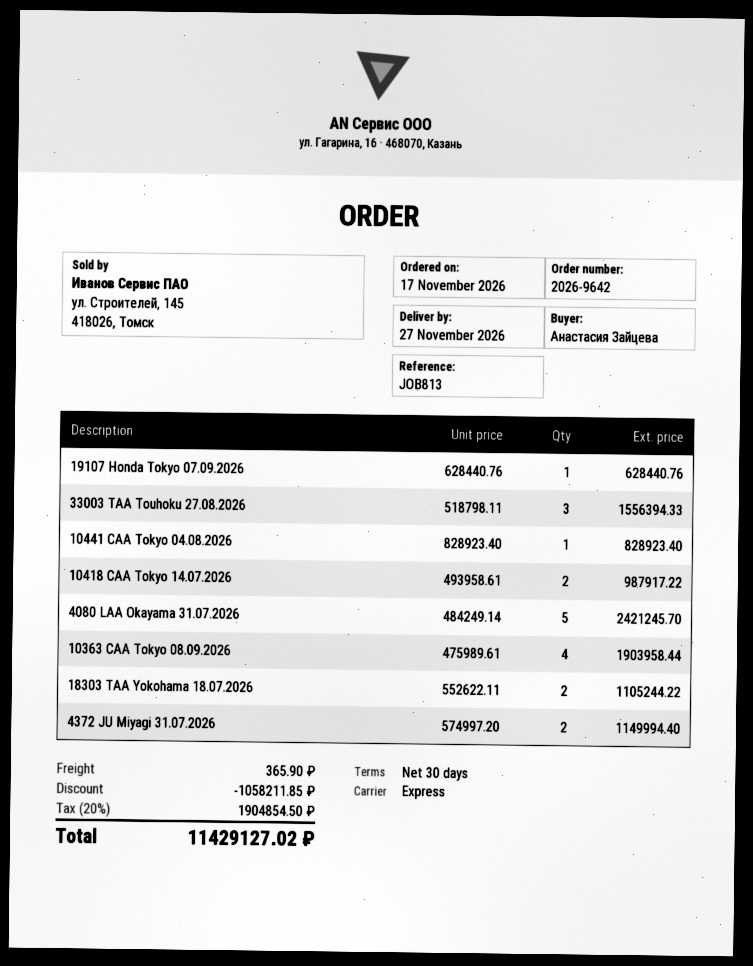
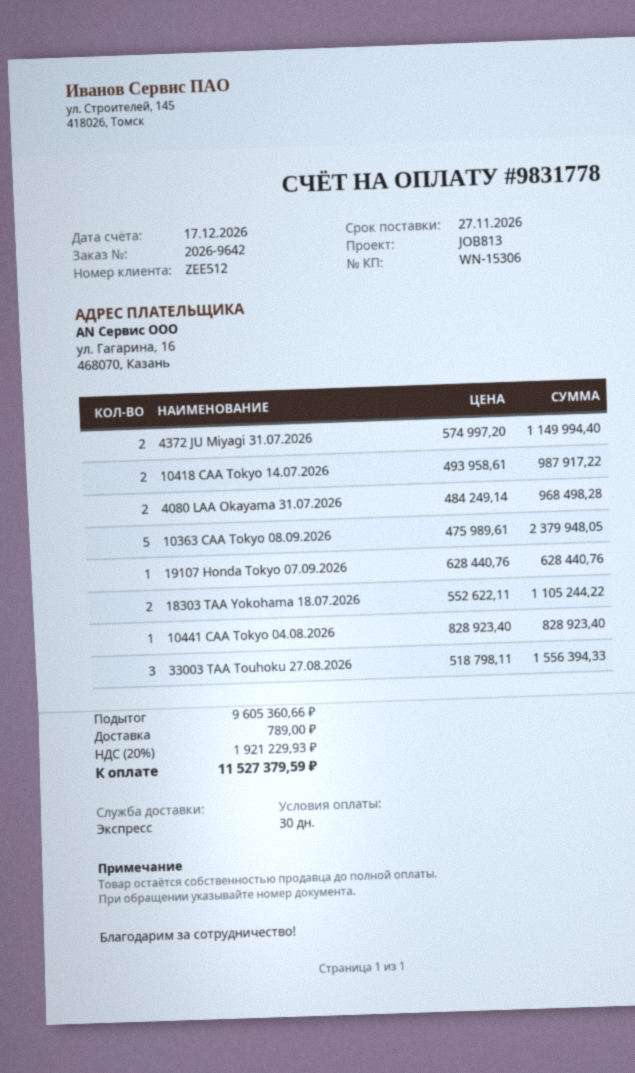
4080 LAA Okayama 31.07.2026: 5 x 484249.14 = 2421245.70 -> 2 x 484249.14 = 968498.28
10363 CAA Tokyo 08.09.2026: 4 x 475989.61 = 1903958.44 -> 5 x 475989.61 = 2379948.05
discount: 1058211.85 -> none
shipping: 365.90 -> 789.00
tax: 20% = 1904854.50 -> 20% = 1921229.93
total: 11429127.02 -> 11527379.59

